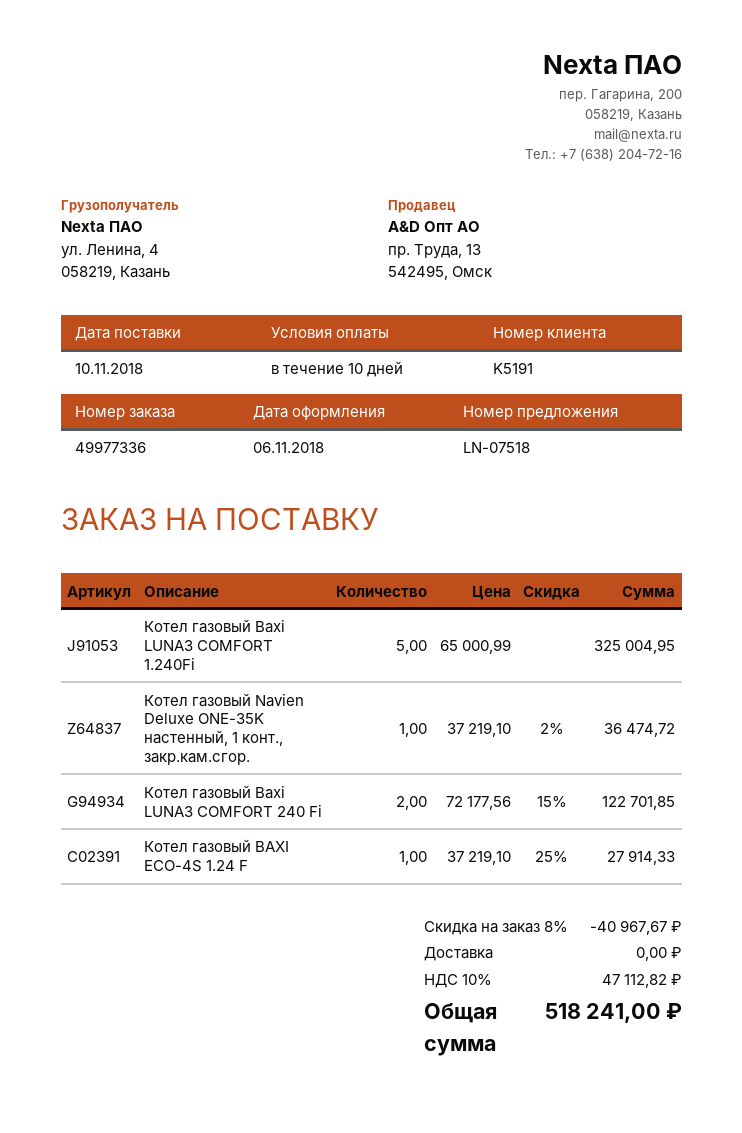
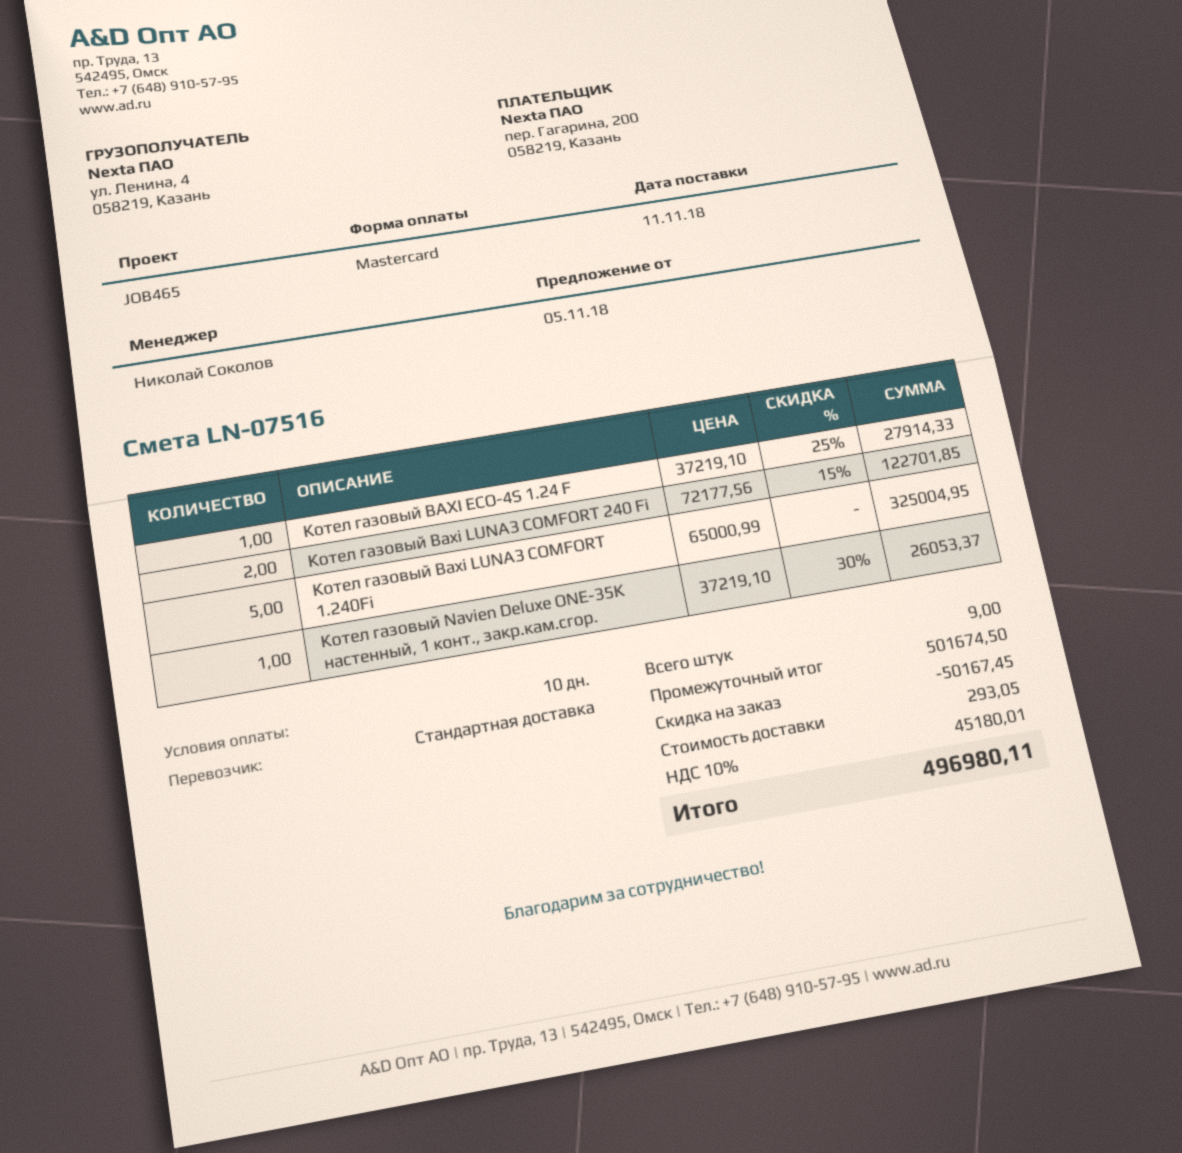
quote number: LN-07518 -> LN-07516
delivery date: 2018-11-10 -> 2018-11-11
Котел газовый Navien Deluxe ONE-35K настенный, 1 конт., закр.кам.сгор.: 1 x 37219.10 - 2% = 36474.72 -> 1 x 37219.10 - 30% = 26053.37
discount: 40967.67 -> 50167.45
shipping: 0.00 -> 293.05
tax: 10% = 47112.82 -> 10% = 45180.01
total: 518241.00 -> 496980.11

